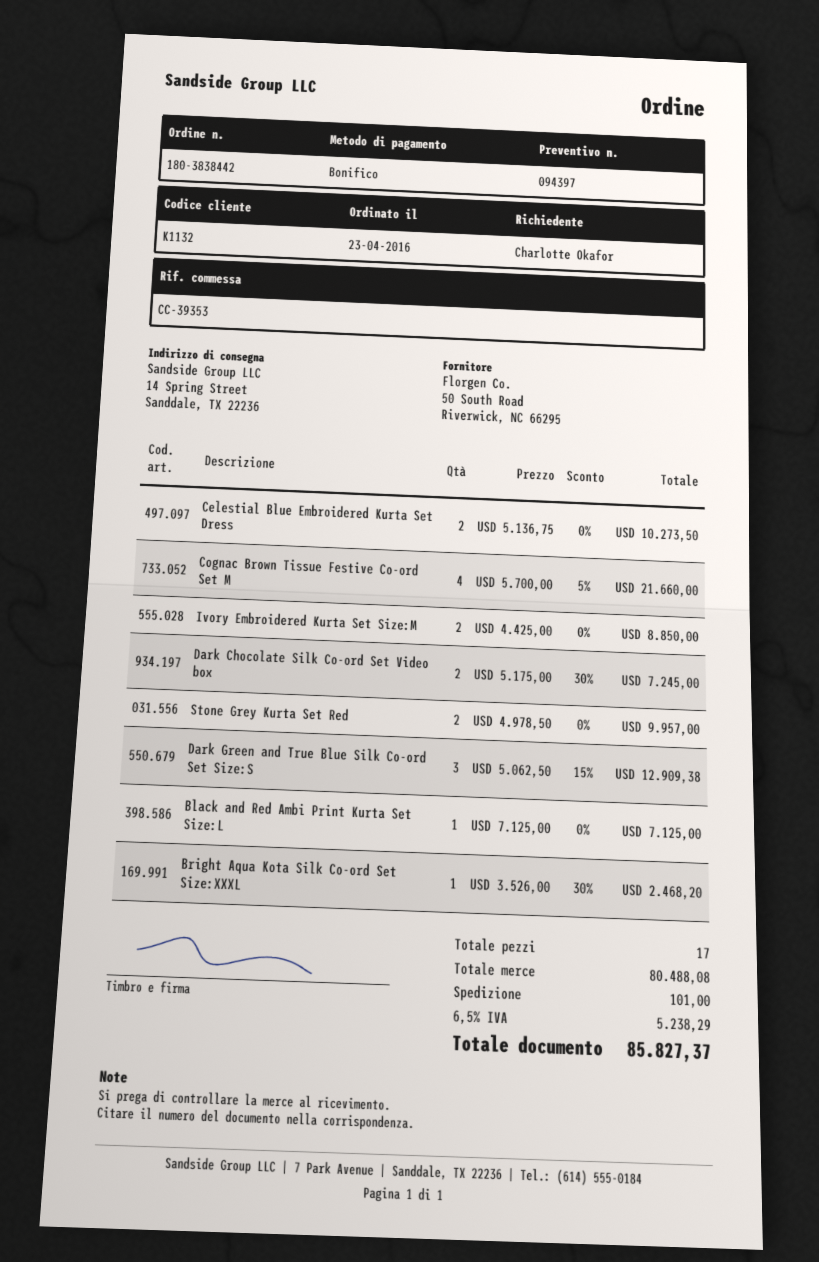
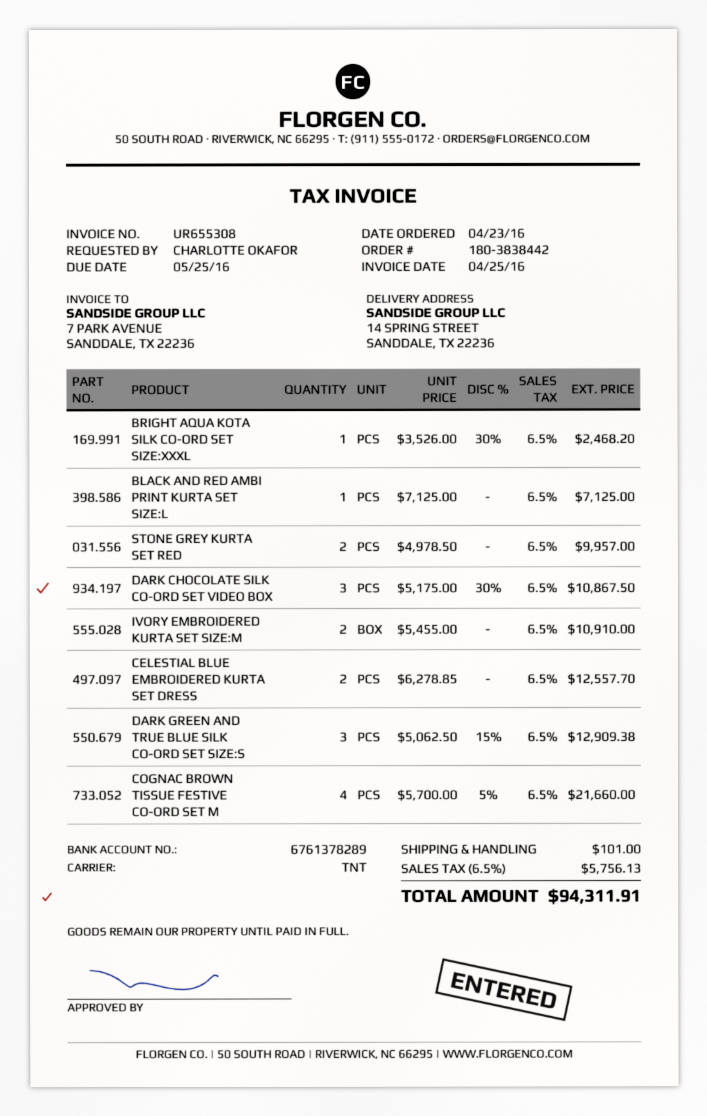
Celestial Blue Embroidered Kurta Set Dress: 2 x 5136.75 = 10273.50 -> 2 x 6278.85 = 12557.70
Ivory Embroidered Kurta Set Size:M: 2 x 4425.00 = 8850.00 -> 2 x 5455.00 = 10910.00
Dark Chocolate Silk Co-ord Set Video box: 2 x 5175.00 - 30% = 7245.00 -> 3 x 5175.00 - 30% = 10867.50
tax: 6.5% = 5238.29 -> 6.5% = 5756.13
total: 85827.37 -> 94311.91

